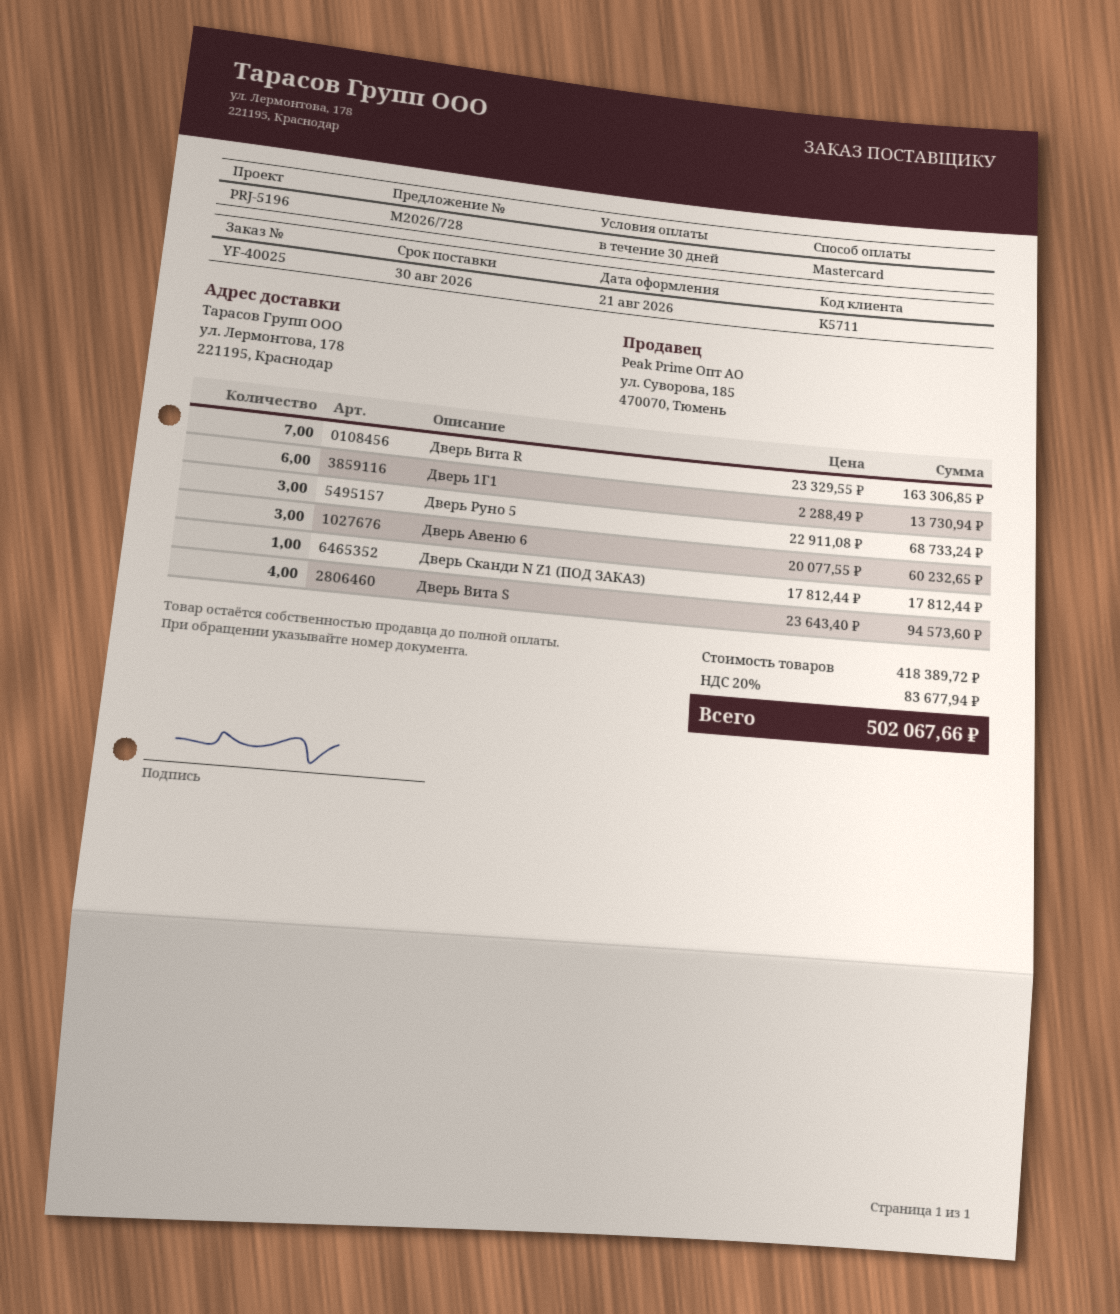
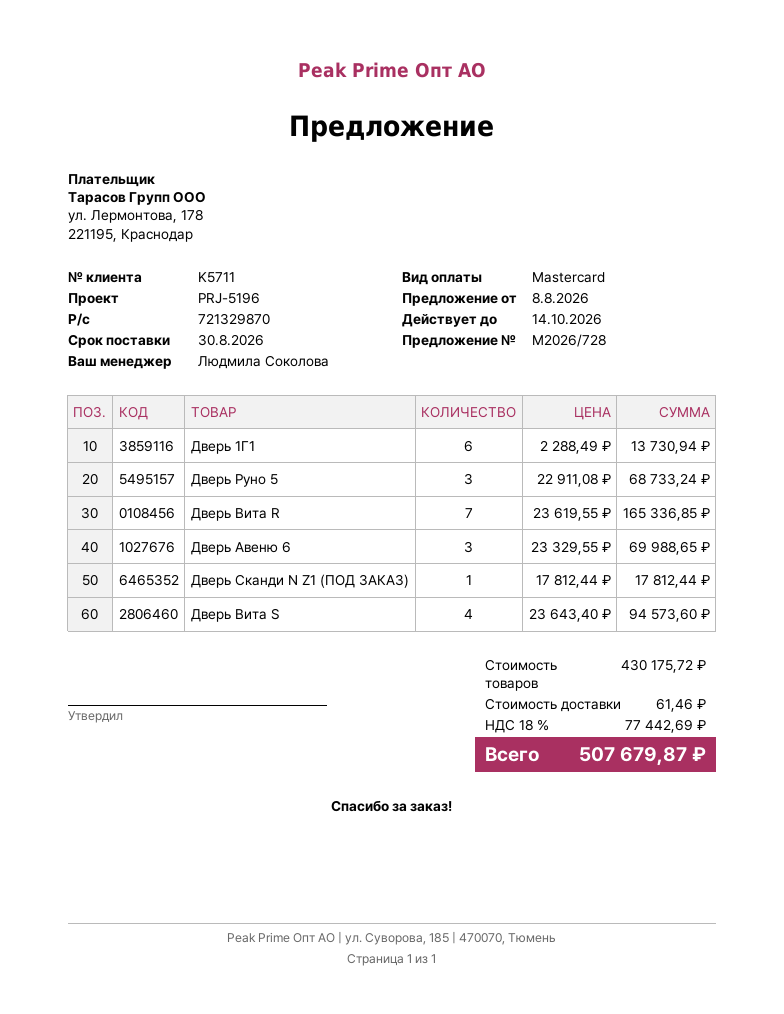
Дверь Вита R: 7 x 23329.55 = 163306.85 -> 7 x 23619.55 = 165336.85
Дверь Авеню 6: 3 x 20077.55 = 60232.65 -> 3 x 23329.55 = 69988.65
subtotal: 418389.72 -> 430175.72
shipping: none -> 61.46
tax: 20% = 83677.94 -> 18% = 77442.69
total: 502067.66 -> 507679.87

